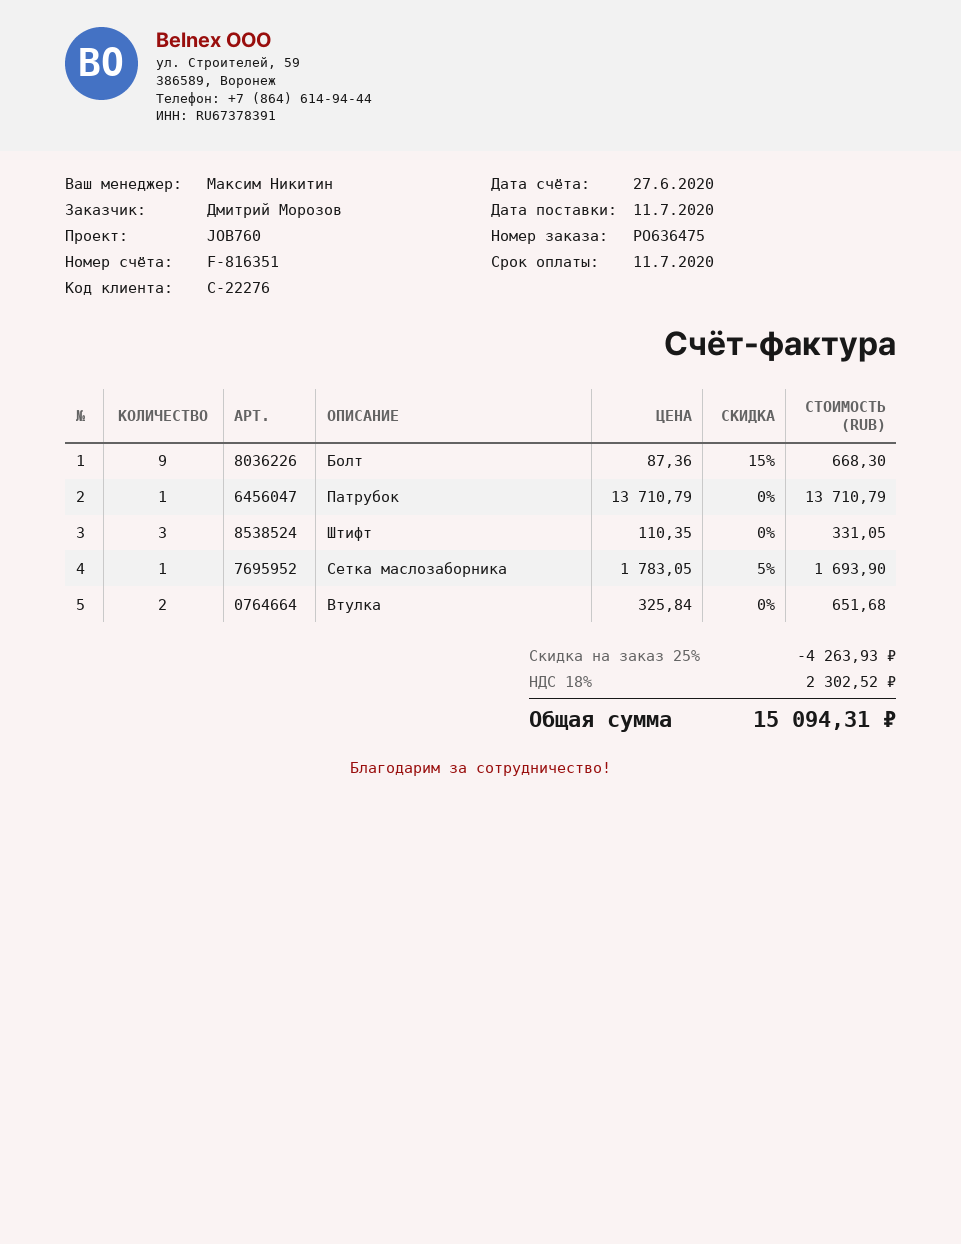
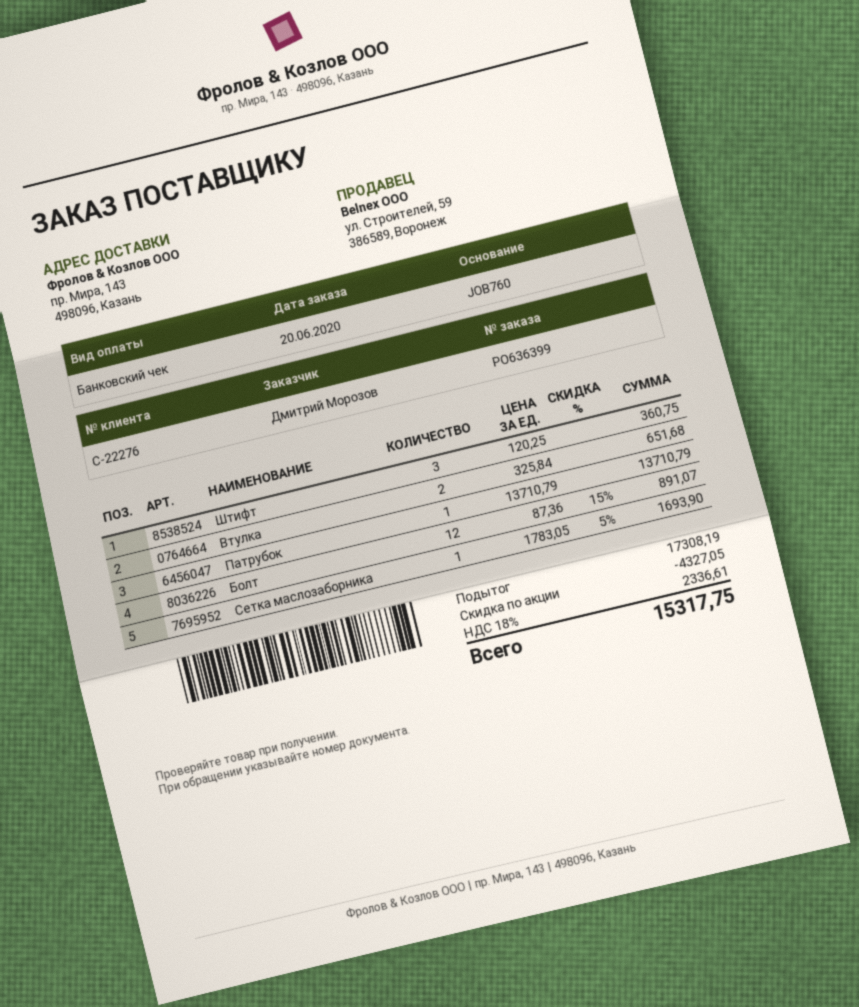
order number: PO636475 -> PO636399
Болт: 9 x 87.36 - 15% = 668.30 -> 12 x 87.36 - 15% = 891.07
Штифт: 3 x 110.35 = 331.05 -> 3 x 120.25 = 360.75
discount: 4263.93 -> 4327.05
tax: 18% = 2302.52 -> 18% = 2336.61
total: 15094.31 -> 15317.75

